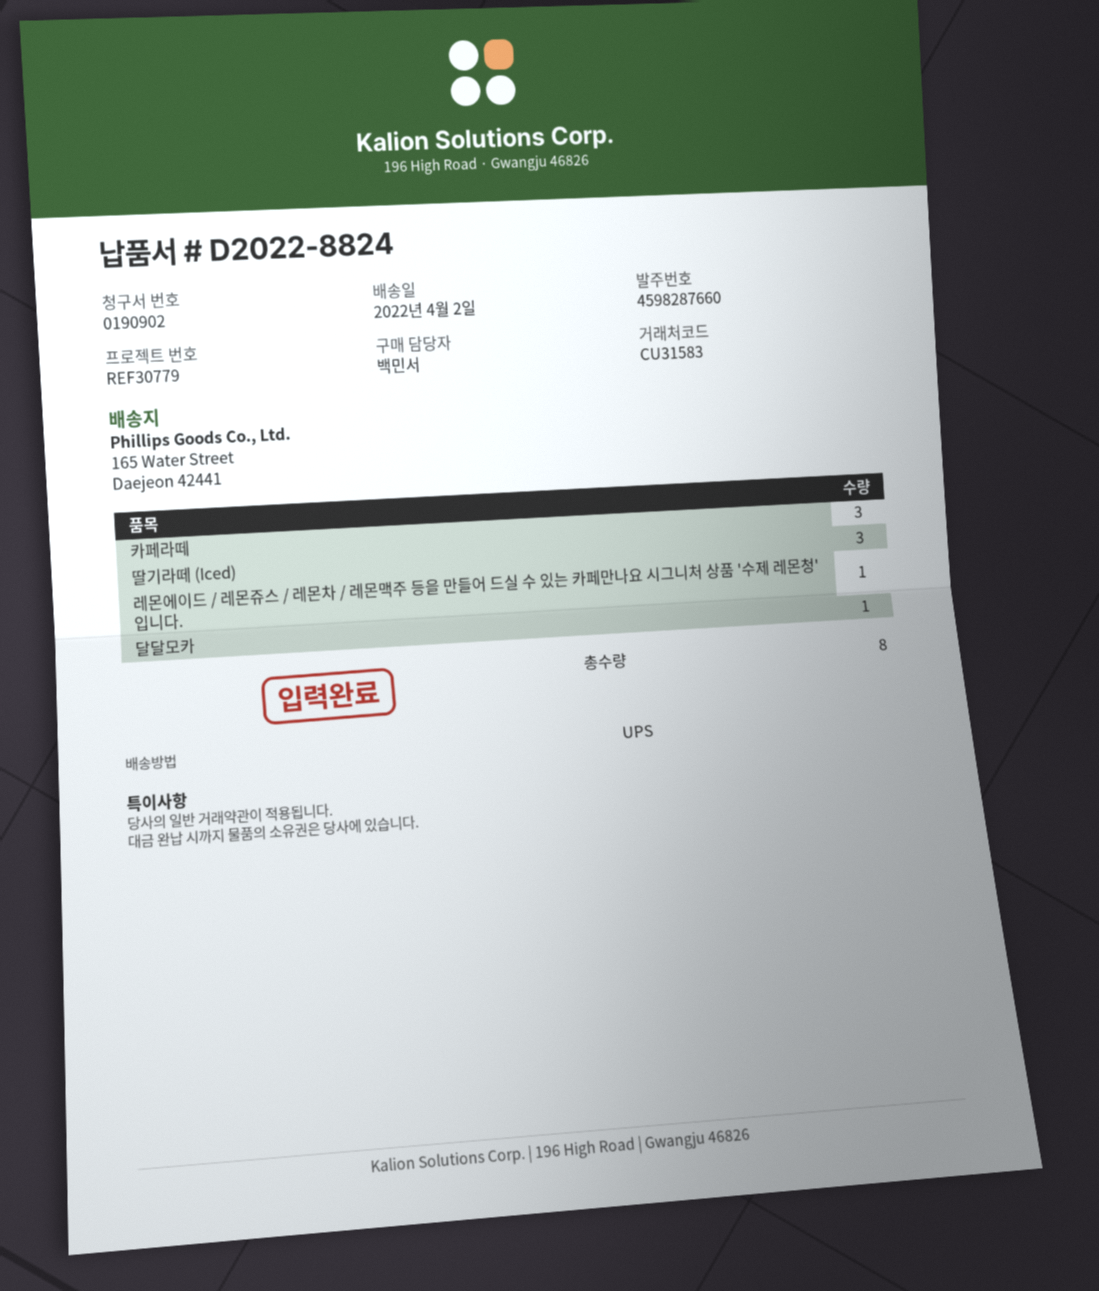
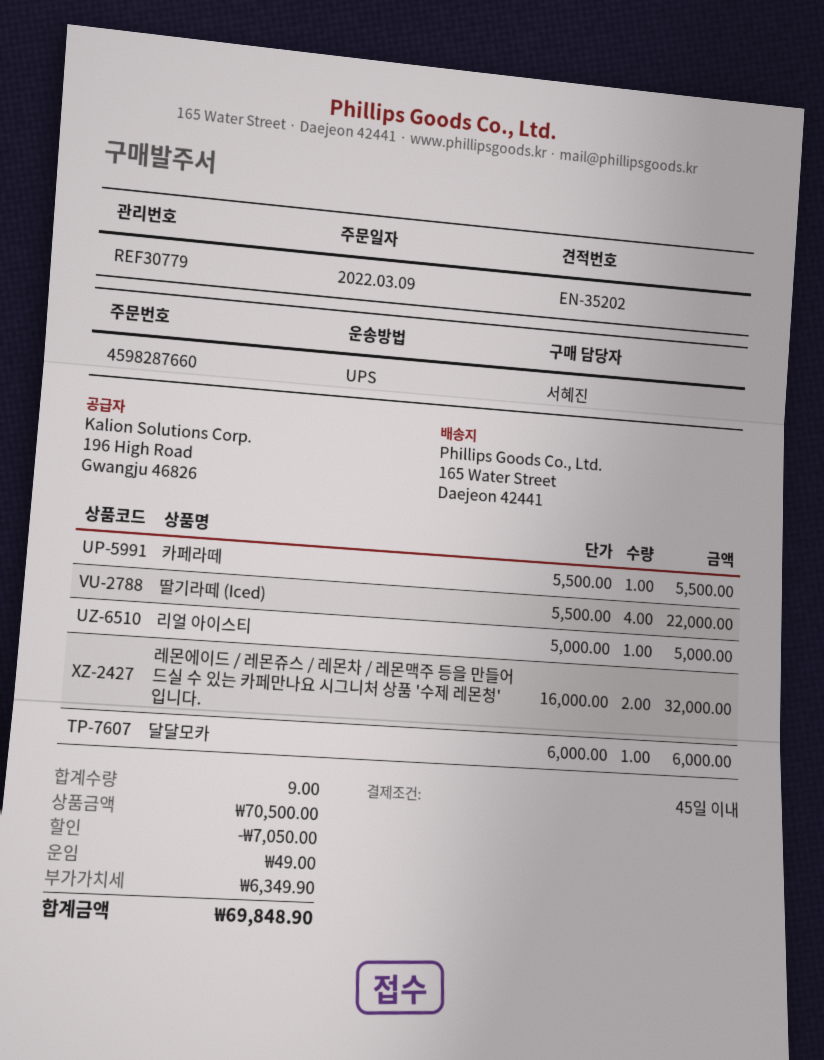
ordered by: 백민서 -> 서혜진
카페라떼: 3 -> 1
딸기라떼 (Iced): 3 -> 4
레몬에이드 / 레몬쥬스 / 레몬차 / 레몬맥주 등을 만들어 드실 수 있는 카페만나요 시그니처 상품 '수제 레몬청' 입니다.: 1 -> 2
리얼 아이스티: none -> 1
total quantity: 8 -> 9

